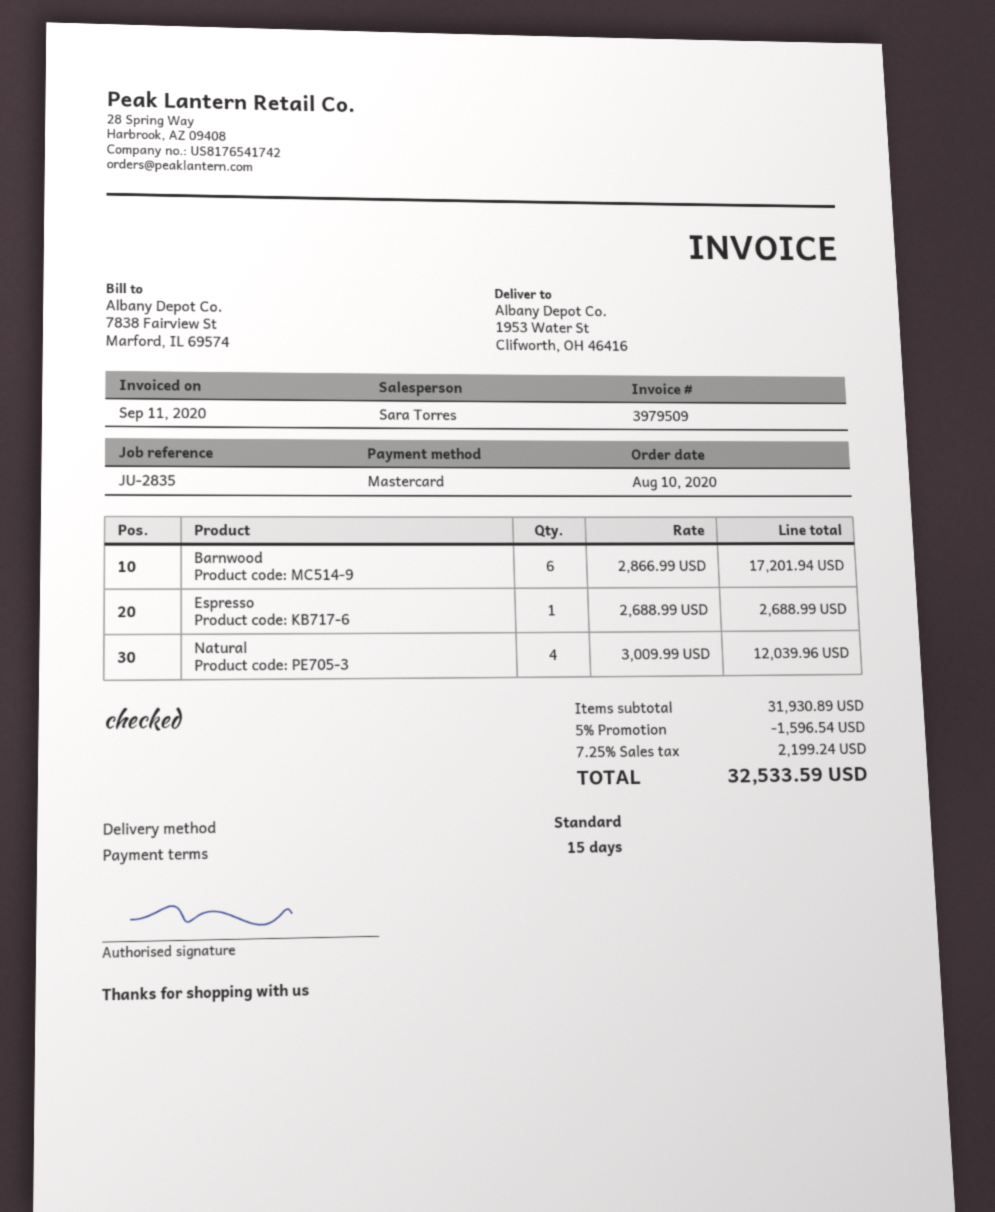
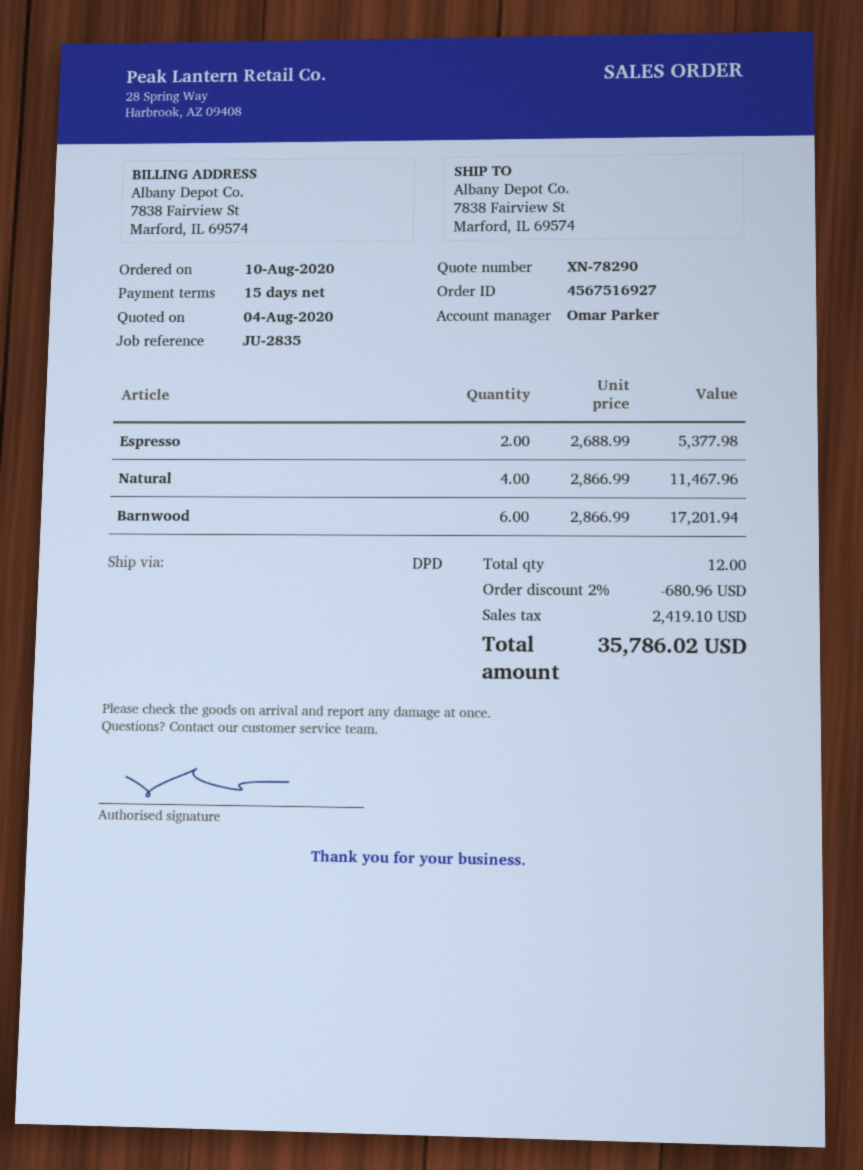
sales rep: Sara Torres -> Omar Parker
shipping method: standard -> DPD
ship to: 1953 Water St, Clifworth, OH 46416 -> 7838 Fairview St, Marford, IL 69574
Espresso: 1 x 2688.99 = 2688.99 -> 2 x 2688.99 = 5377.98
Natural: 4 x 3009.99 = 12039.96 -> 4 x 2866.99 = 11467.96
discount: 5% = 1596.54 -> 2% = 680.96
tax: 2199.24 -> 2419.10
total: 32533.59 -> 35786.02

